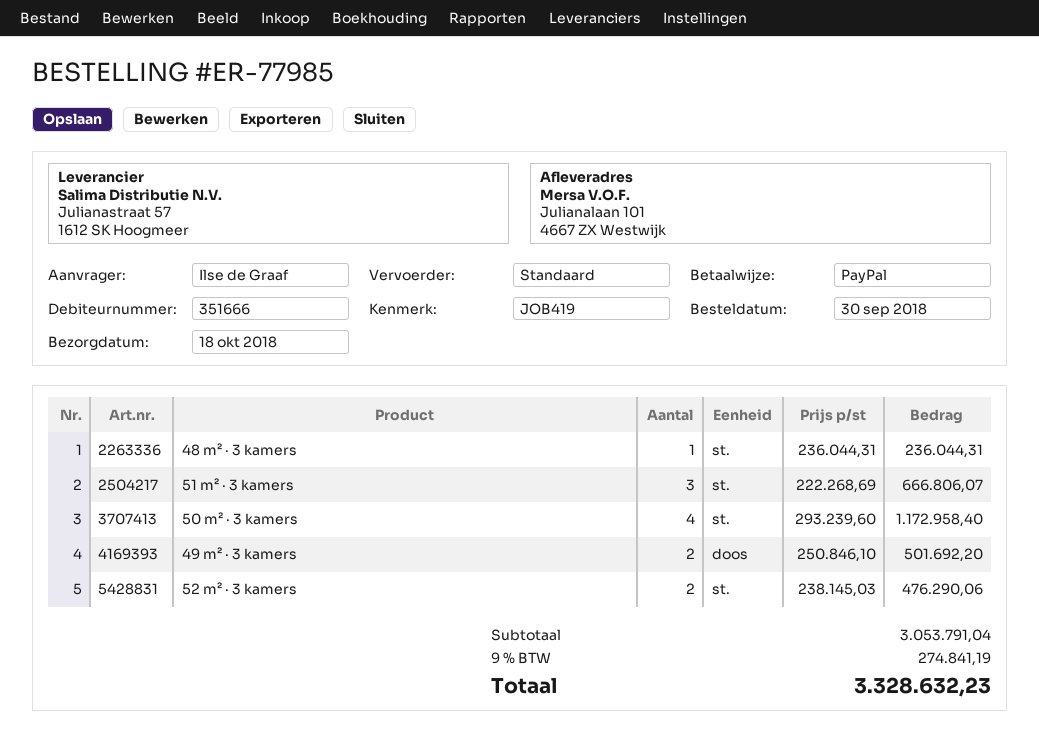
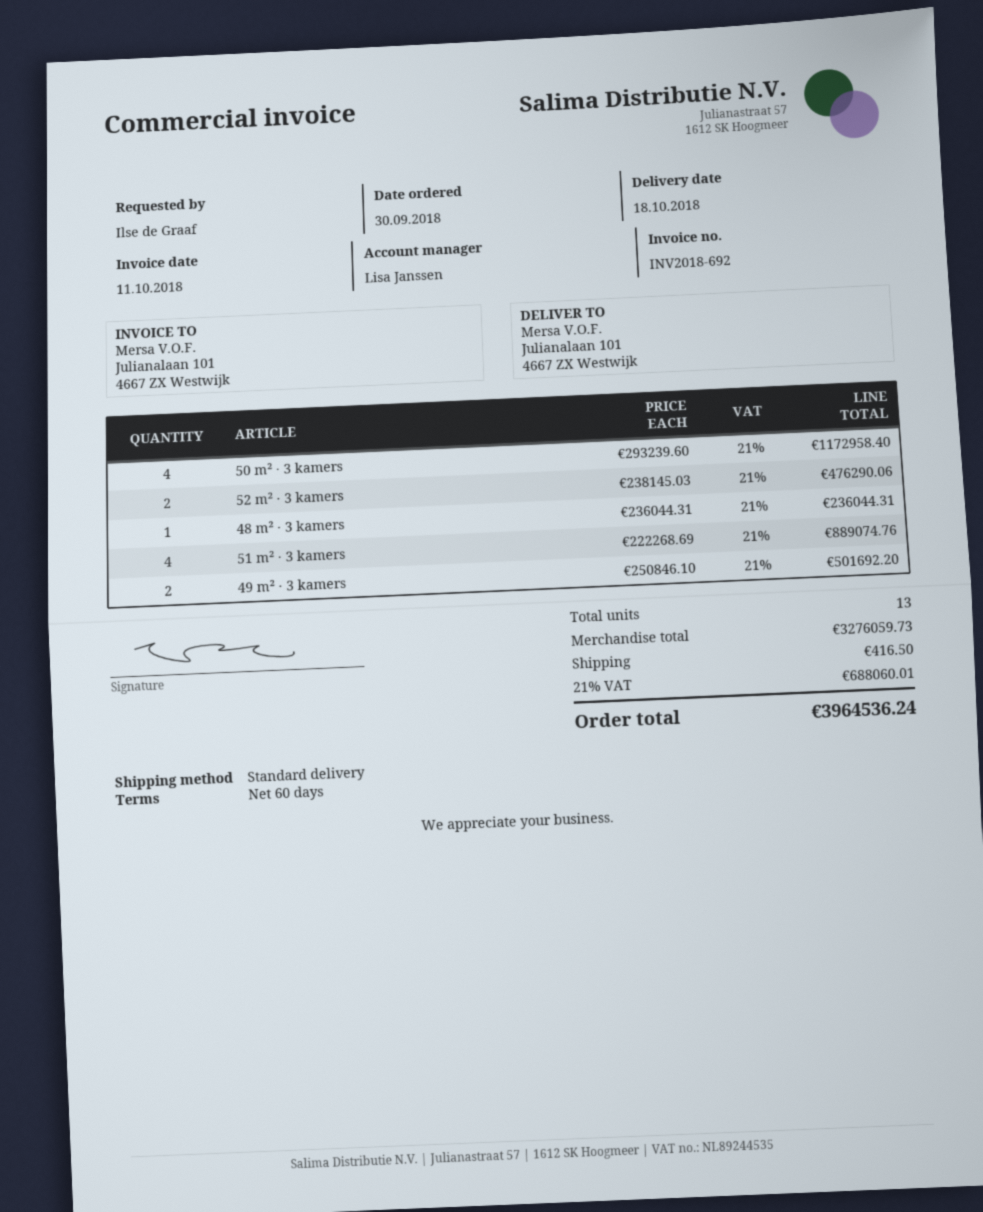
51 m² · 3 kamers: 3 x 222268.69 = 666806.07 -> 4 x 222268.69 = 889074.76
subtotal: 3053791.04 -> 3276059.73
shipping: none -> 416.50
tax: 9% = 274841.19 -> 21% = 688060.01
total: 3328632.23 -> 3964536.24

